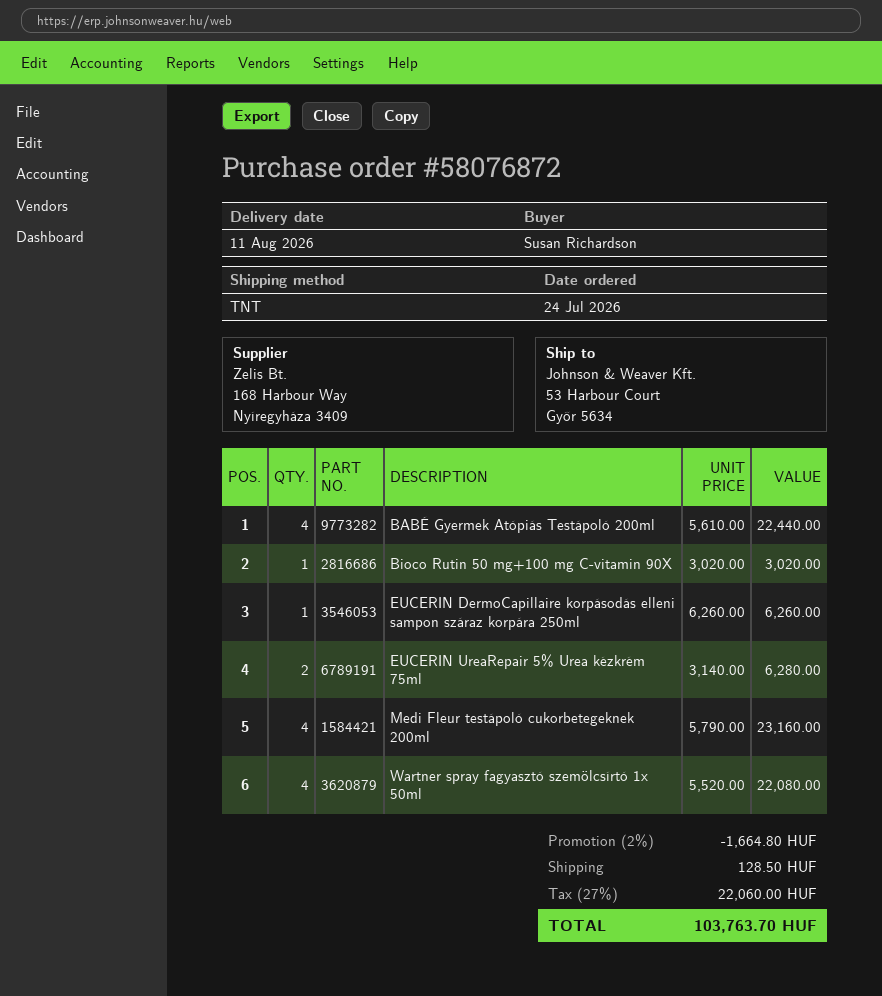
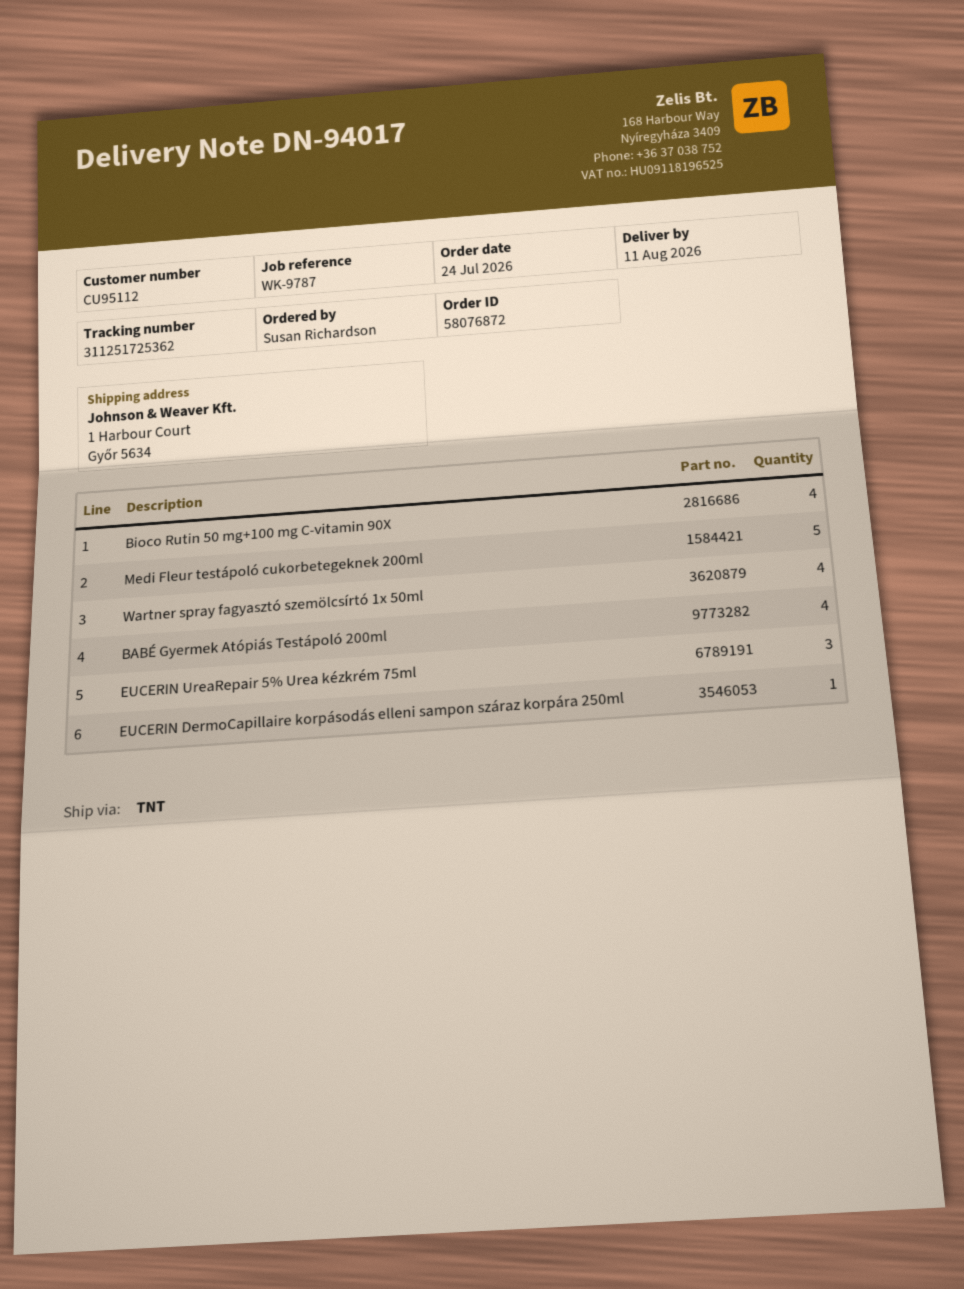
ship to: 53 Harbour Court, Győr 5634 -> 1 Harbour Court, Győr 5634
Bioco Rutin 50 mg+100 mg C-vitamin 90X: 1 -> 4
EUCERIN UreaRepair 5% Urea kézkrém 75ml: 2 -> 3
Medi Fleur testápoló cukorbetegeknek 200ml: 4 -> 5

